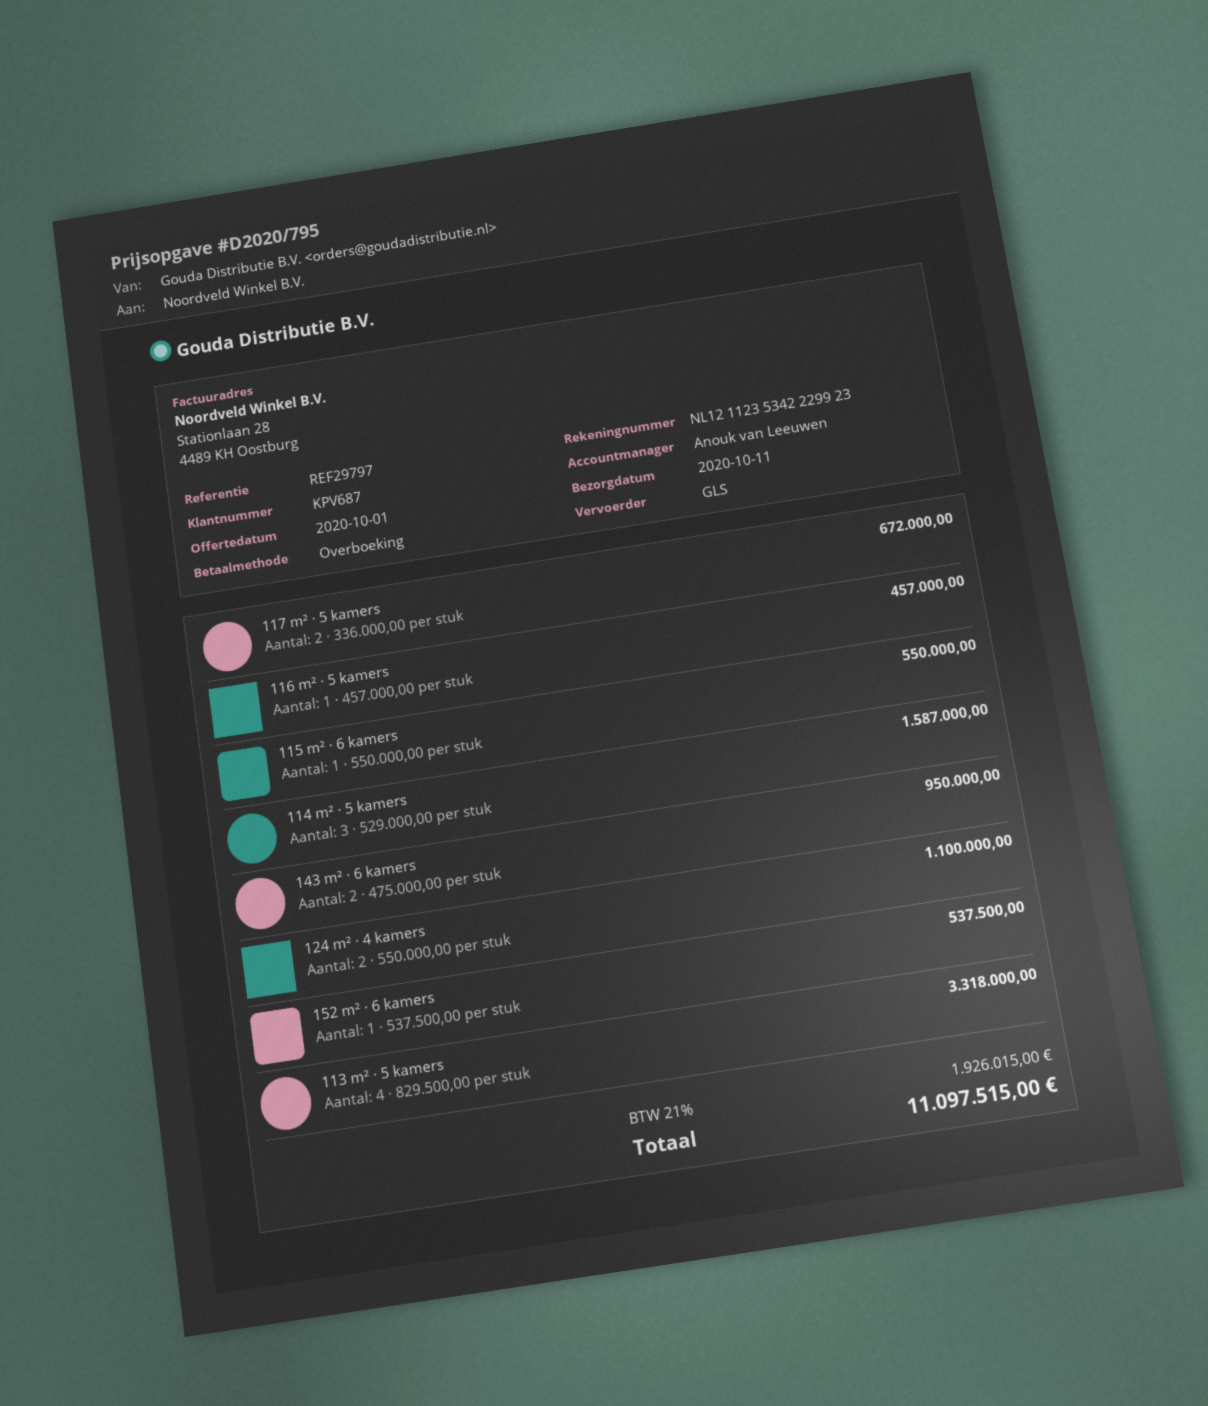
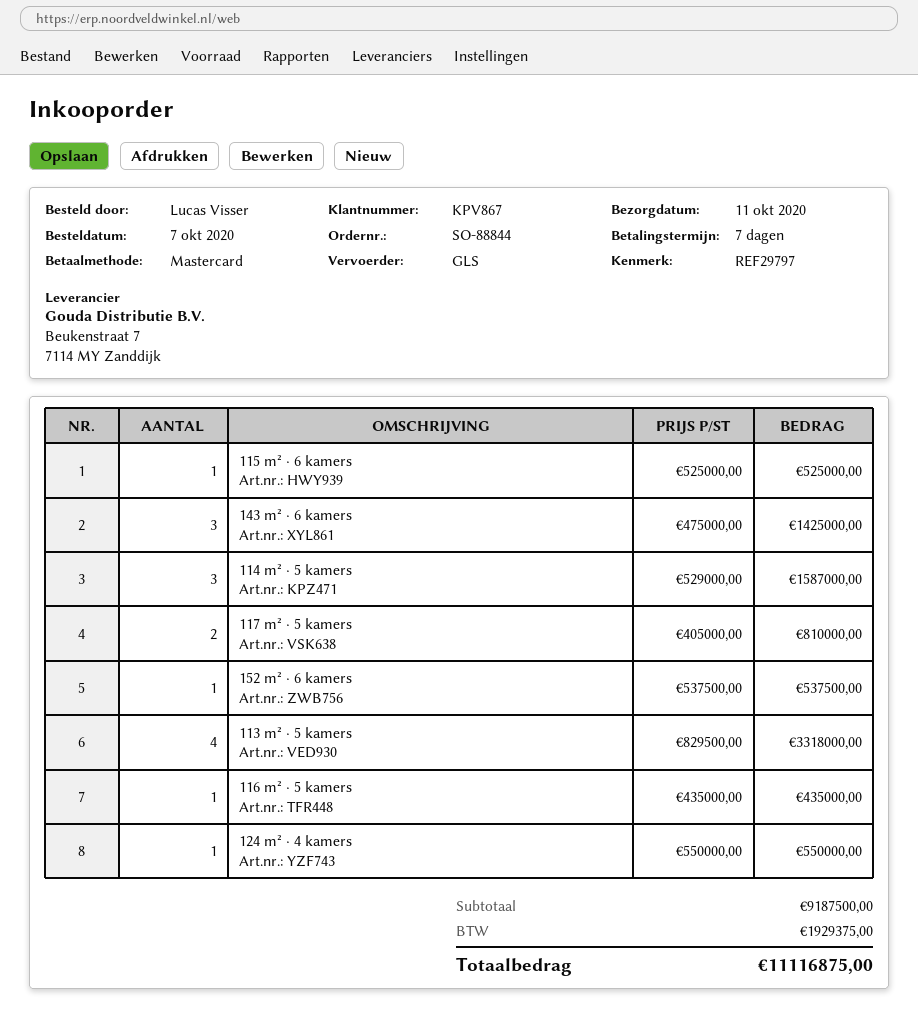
customer number: KPV687 -> KPV867
payment method: bank transfer -> Mastercard
117 m² · 5 kamers: 2 x 336000.00 = 672000.00 -> 2 x 405000.00 = 810000.00
116 m² · 5 kamers: 1 x 457000.00 = 457000.00 -> 1 x 435000.00 = 435000.00
115 m² · 6 kamers: 1 x 550000.00 = 550000.00 -> 1 x 525000.00 = 525000.00
143 m² · 6 kamers: 2 x 475000.00 = 950000.00 -> 3 x 475000.00 = 1425000.00
124 m² · 4 kamers: 2 x 550000.00 = 1100000.00 -> 1 x 550000.00 = 550000.00
tax: 1926015.00 -> 1929375.00
total: 11097515.00 -> 11116875.00

